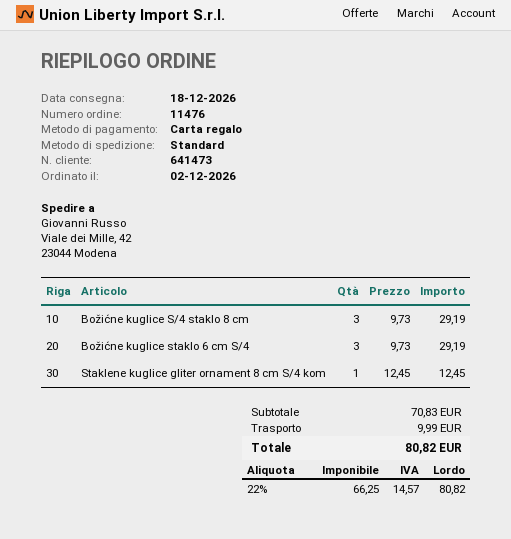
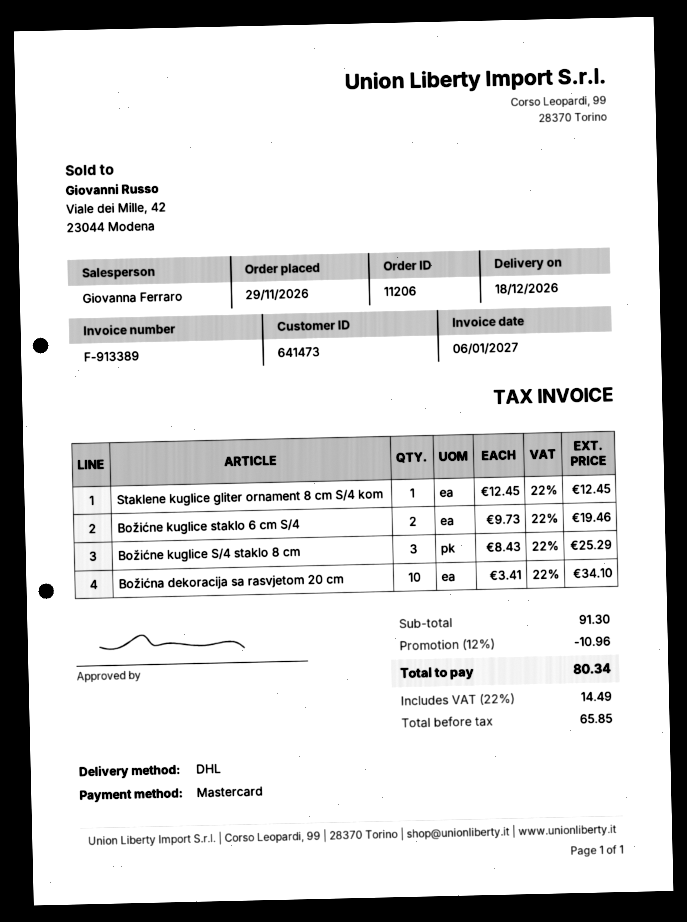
order number: 11476 -> 11206
order date: 2026-12-02 -> 2026-11-29
payment method: gift card -> Mastercard
shipping method: standard -> DHL
Božićne kuglice S/4 staklo 8 cm: 3 x 9.73 = 29.19 -> 3 x 8.43 = 25.29
Božićne kuglice staklo 6 cm S/4: 3 x 9.73 = 29.19 -> 2 x 9.73 = 19.46
Božićna dekoracija sa rasvjetom 20 cm: none -> 10 x 3.41 = 34.10
subtotal: 70.83 -> 91.30
discount: none -> 12% = 10.96
shipping: 9.99 -> none
net: 66.25 -> 65.85
tax: 22% = 14.57 -> 22% = 14.49
total: 80.82 -> 80.34

